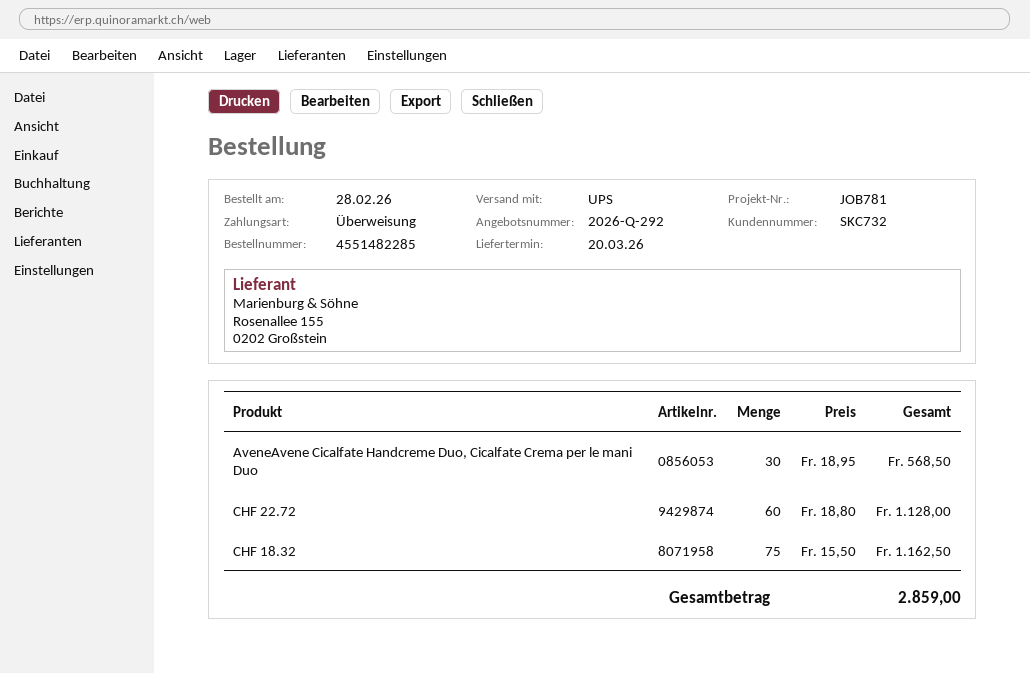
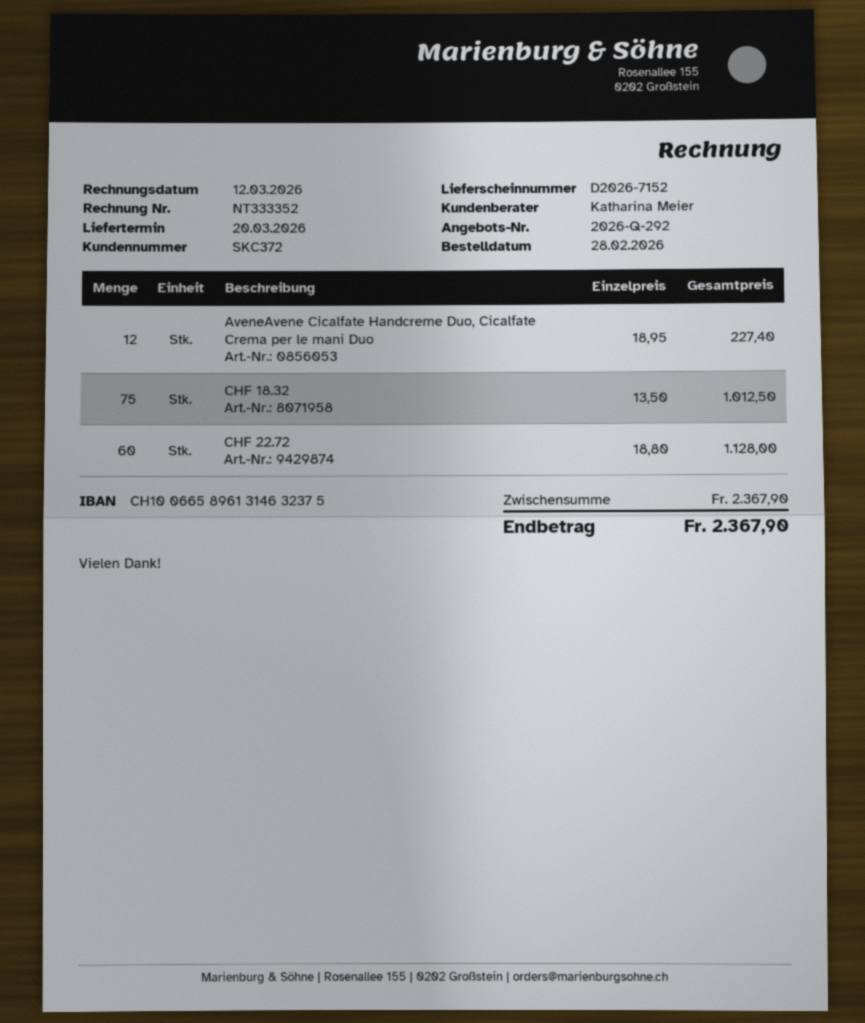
customer number: SKC732 -> SKC372
AveneAvene Cicalfate Handcreme Duo, Cicalfate Crema per le mani Duo: 30 x 18.95 = 568.50 -> 12 x 18.95 = 227.40
CHF 18.32: 75 x 15.50 = 1162.50 -> 75 x 13.50 = 1012.50
total: 2859.00 -> 2367.90

